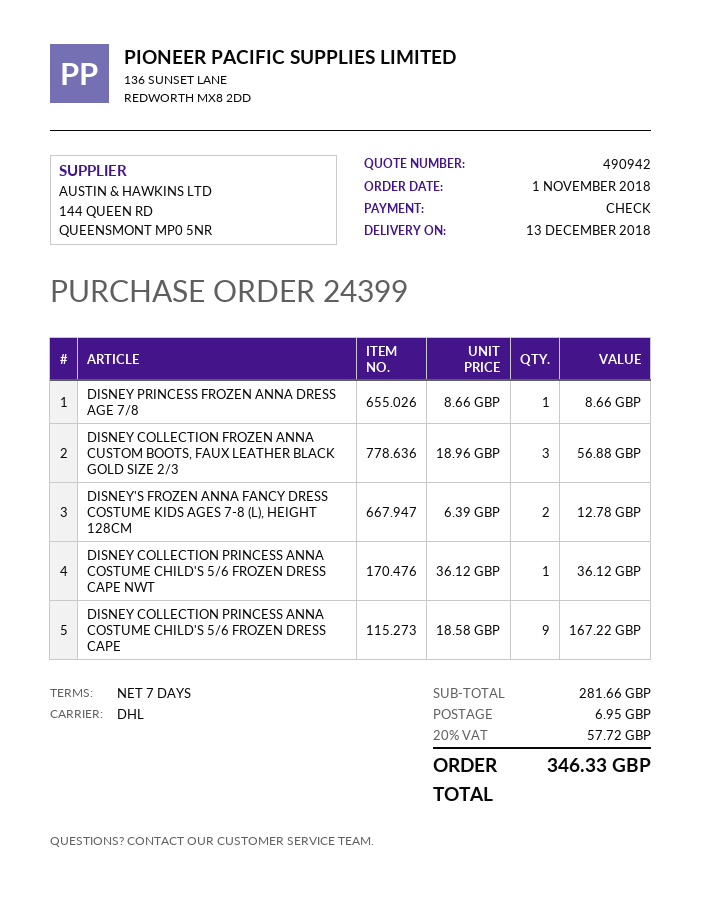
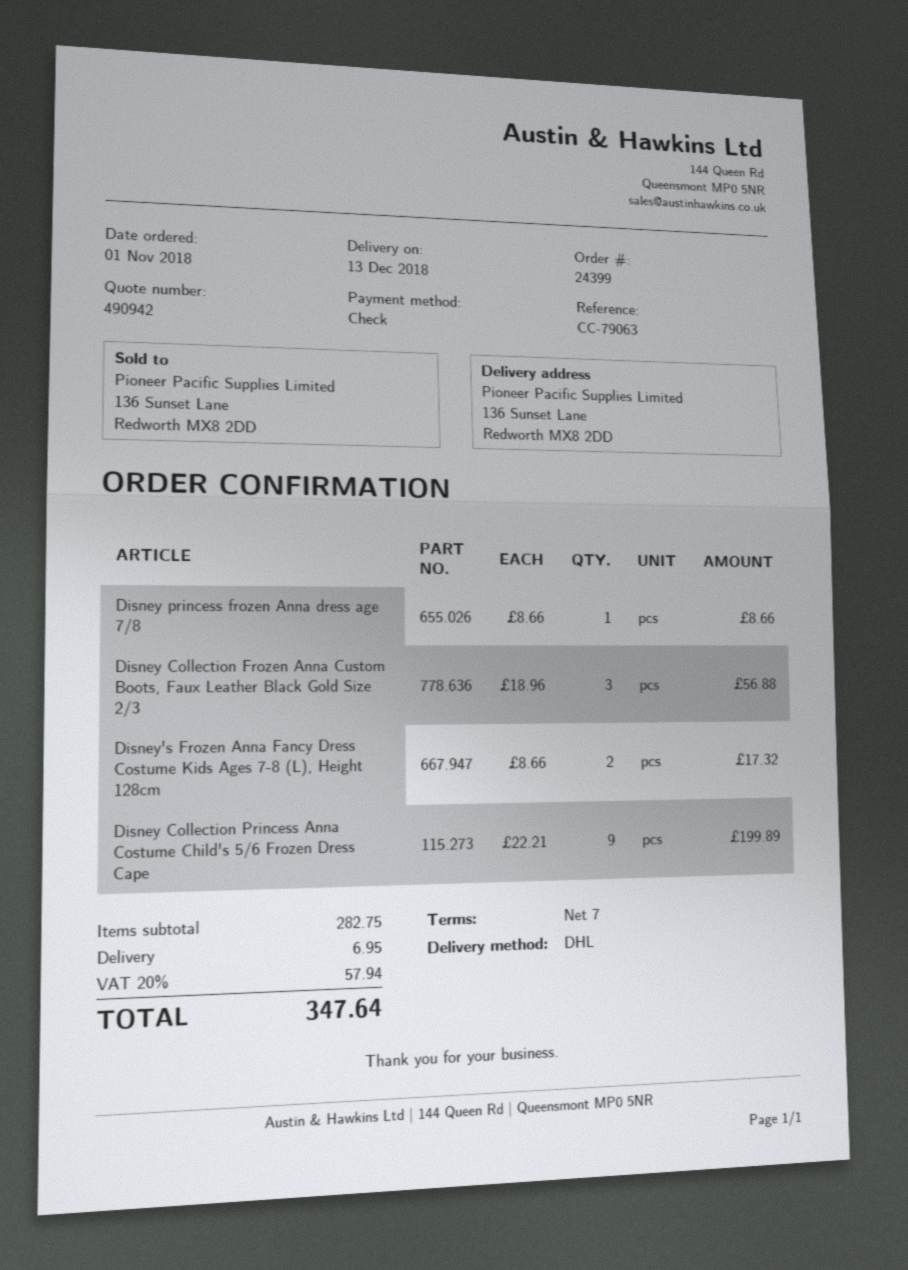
DISNEY'S FROZEN ANNA FANCY DRESS COSTUME KIDS AGES 7-8 (L), HEIGHT 128CM: 2 x 6.39 = 12.78 -> 2 x 8.66 = 17.32
DISNEY COLLECTION PRINCESS ANNA COSTUME CHILD'S 5/6 FROZEN DRESS CAPE NWT: 1 x 36.12 = 36.12 -> none
DISNEY COLLECTION PRINCESS ANNA COSTUME CHILD'S 5/6 FROZEN DRESS CAPE: 9 x 18.58 = 167.22 -> 9 x 22.21 = 199.89
subtotal: 281.66 -> 282.75
tax: 20% = 57.72 -> 20% = 57.94
total: 346.33 -> 347.64

